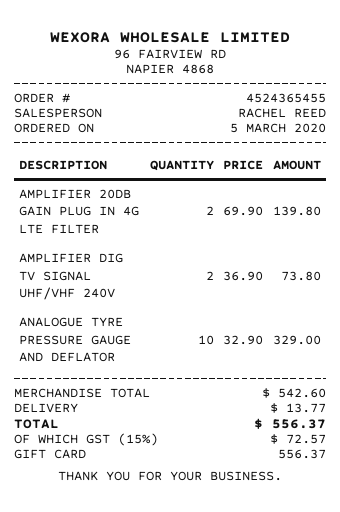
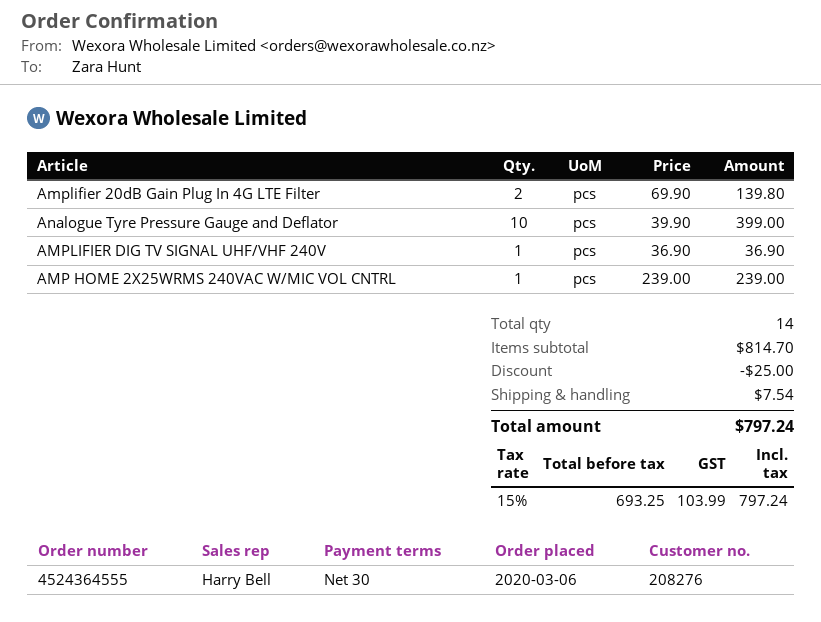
order number: 4524365455 -> 4524364555
order date: 2020-03-05 -> 2020-03-06
sales rep: RACHEL REED -> Harry Bell
AMPLIFIER DIG TV SIGNAL UHF/VHF 240V: 2 x 36.90 = 73.80 -> 1 x 36.90 = 36.90
ANALOGUE TYRE PRESSURE GAUGE AND DEFLATOR: 10 x 32.90 = 329.00 -> 10 x 39.90 = 399.00
AMP HOME 2X25WRMS 240VAC W/MIC VOL CNTRL: none -> 1 x 239.00 = 239.00
subtotal: 542.60 -> 814.70
discount: none -> 25.00
shipping: 13.77 -> 7.54
tax: 15% = 72.57 -> 15% = 103.99
total: 556.37 -> 797.24

